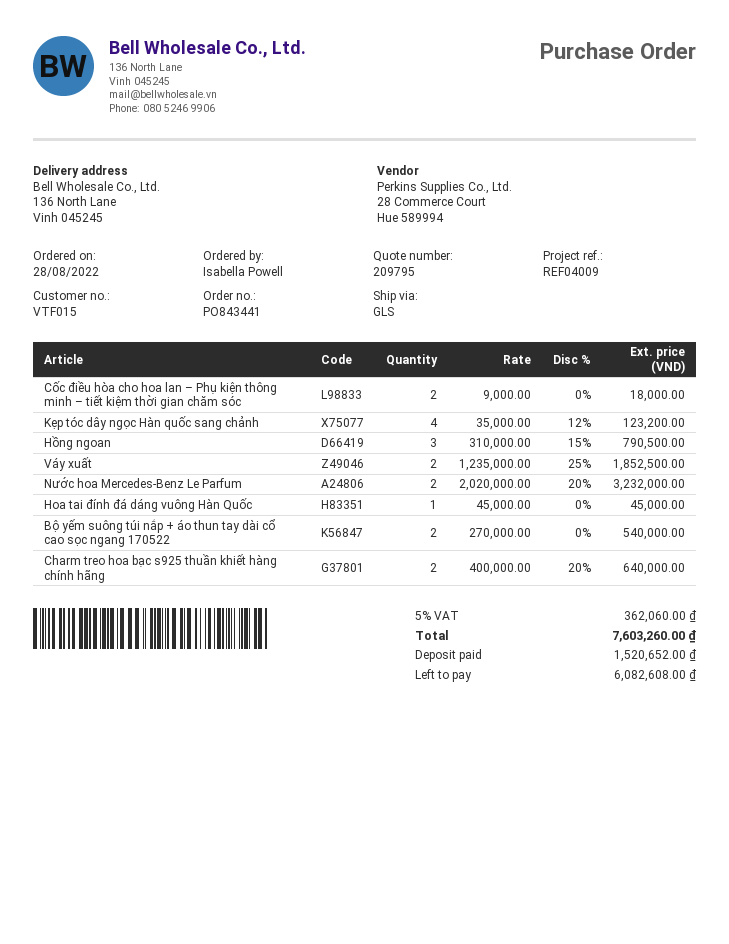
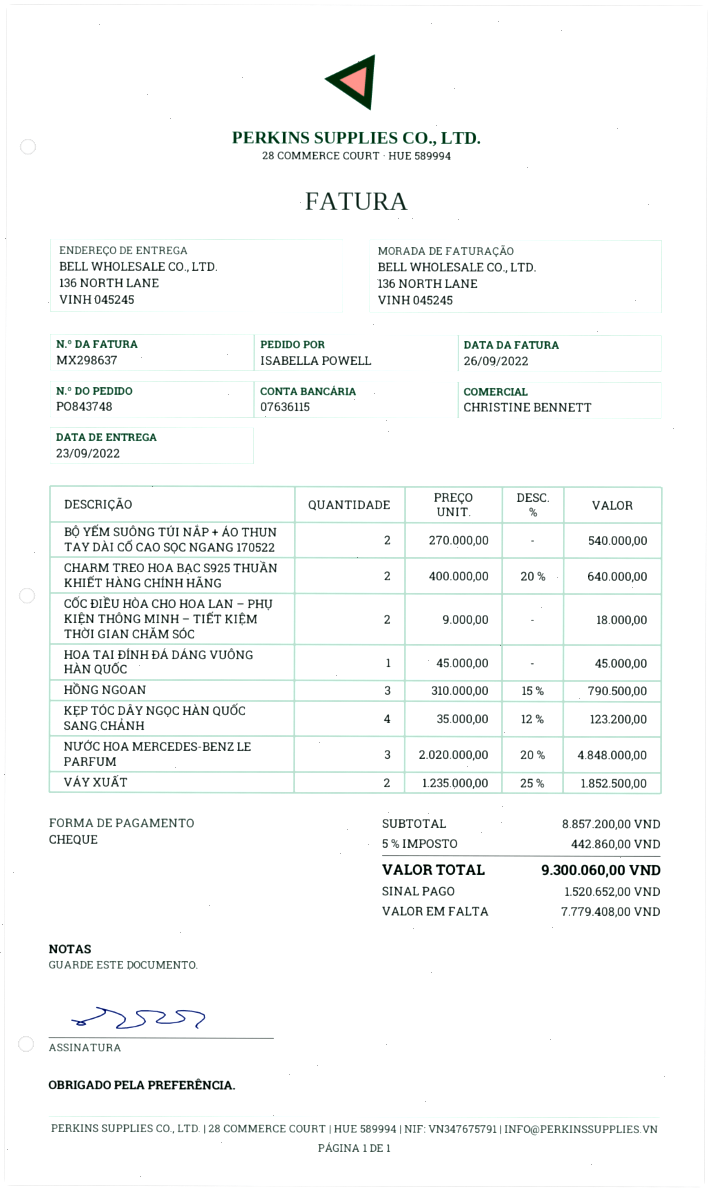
order number: PO843441 -> PO843748
Nước hoa Mercedes-Benz Le Parfum: 2 x 2020000.00 - 20% = 3232000.00 -> 3 x 2020000.00 - 20% = 4848000.00
tax: 5% = 362060.00 -> 5% = 442860.00
total: 7603260.00 -> 9300060.00
balance: 6082608.00 -> 7779408.00

